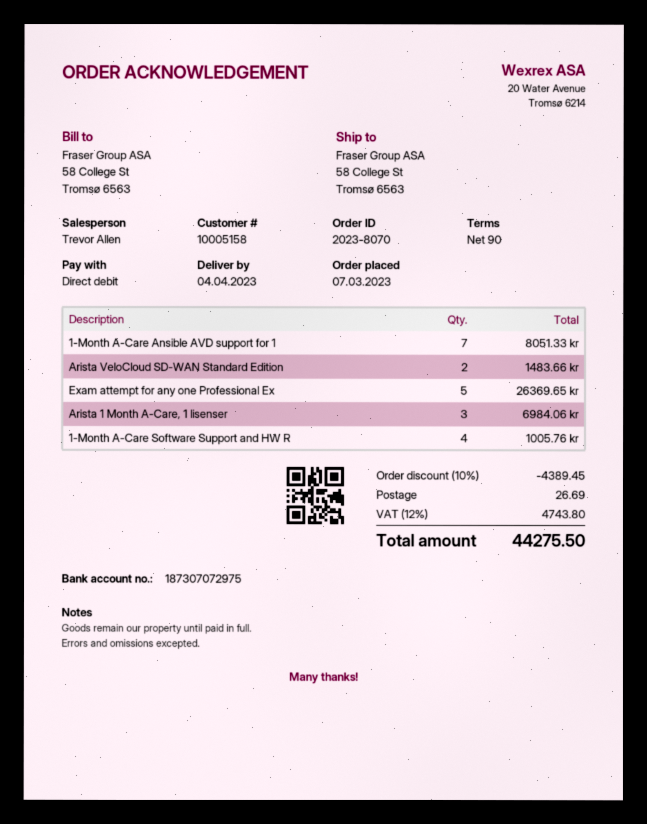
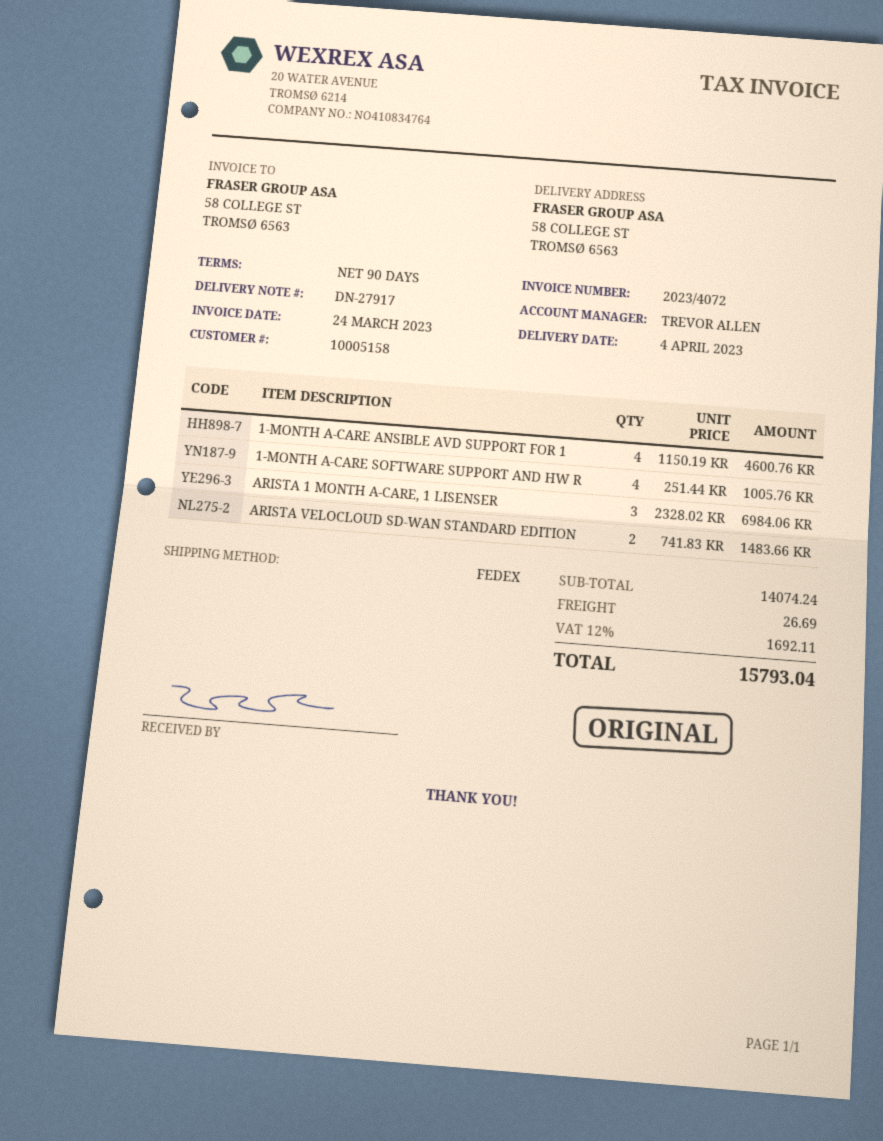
1-Month A-Care Ansible AVD support for 1: 7 for 8051.33 -> 4 for 4600.76
Exam attempt for any one Professional Ex: 5 for 26369.65 -> none
discount: 10% = 4389.45 -> none
tax: 12% = 4743.80 -> 12% = 1692.11
total: 44275.50 -> 15793.04

